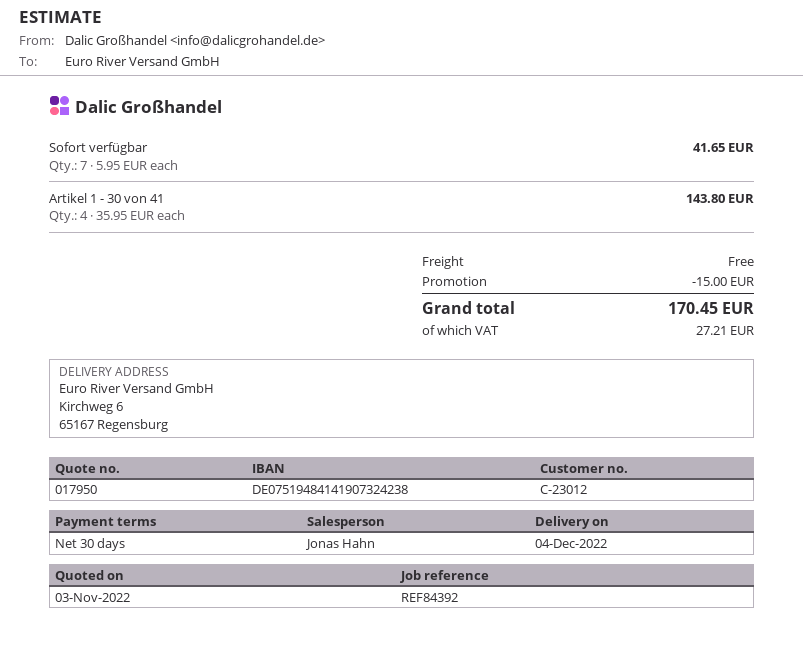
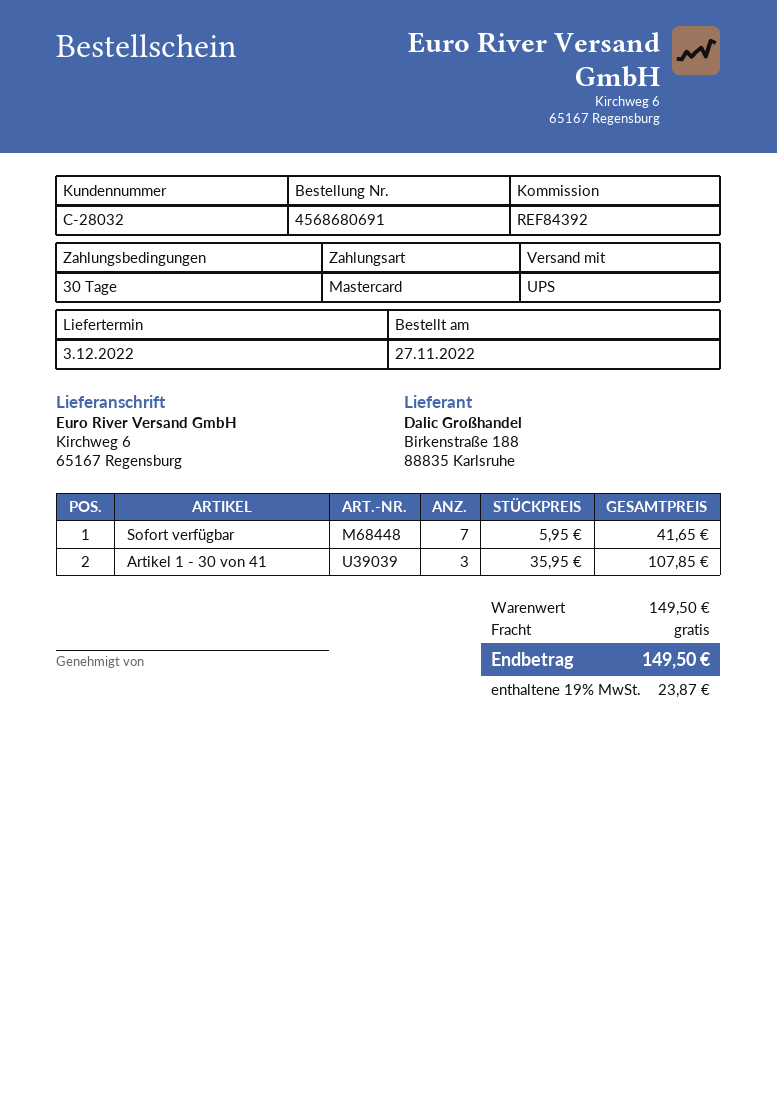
delivery date: 2022-12-04 -> 2022-12-03
customer number: C-23012 -> C-28032
Artikel 1 - 30 von 41: 4 x 35.95 = 143.80 -> 3 x 35.95 = 107.85
discount: 15.00 -> none
tax: 27.21 -> 23.87
total: 170.45 -> 149.50

